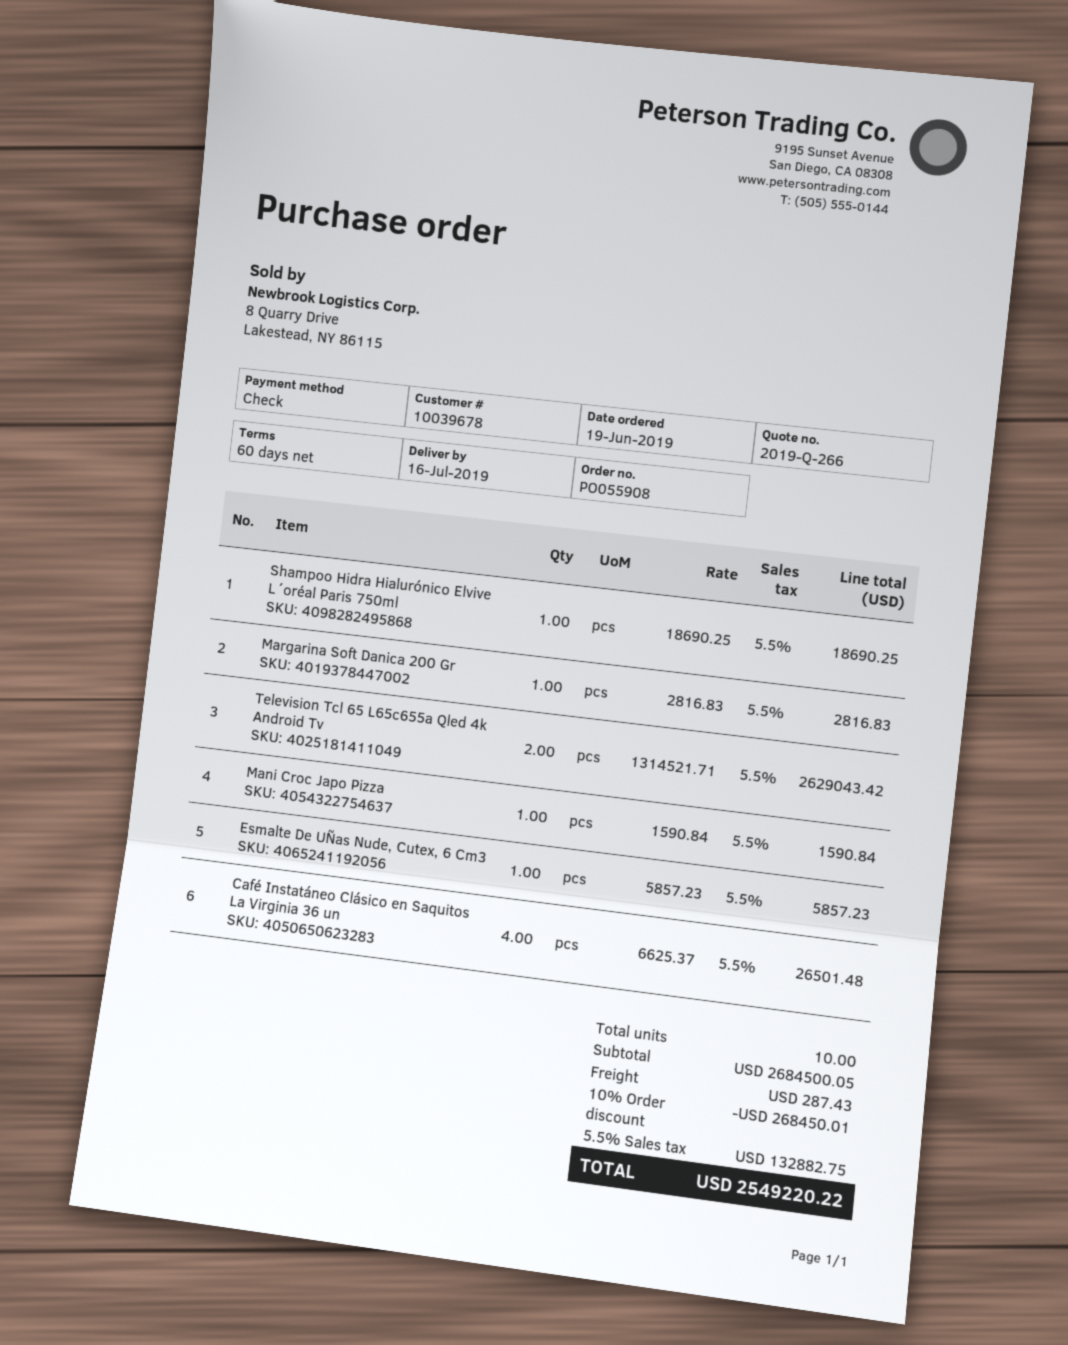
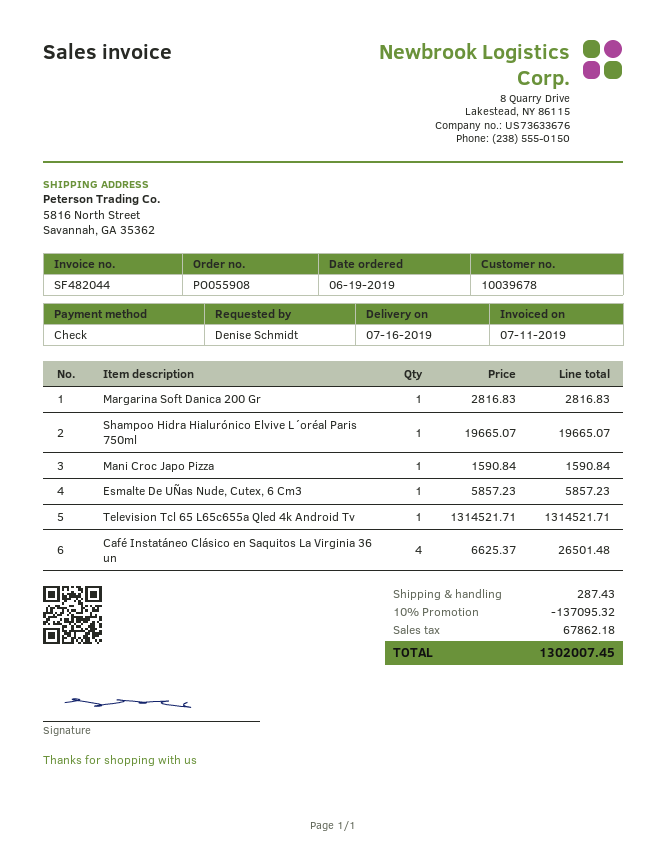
Shampoo Hidra Hialurónico Elvive L´oréal Paris 750ml: 1 x 18690.25 = 18690.25 -> 1 x 19665.07 = 19665.07
Television Tcl 65 L65c655a Qled 4k Android Tv: 2 x 1314521.71 = 2629043.42 -> 1 x 1314521.71 = 1314521.71
discount: 10% = 268450.01 -> 10% = 137095.32
tax: 132882.75 -> 67862.18
total: 2549220.22 -> 1302007.45

